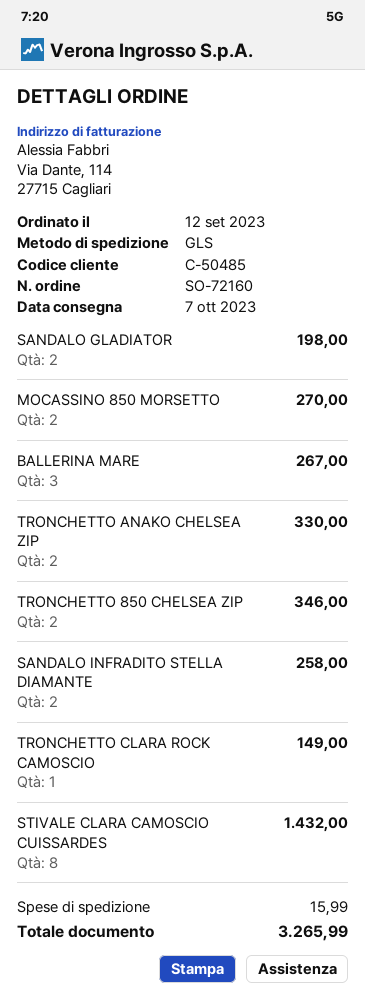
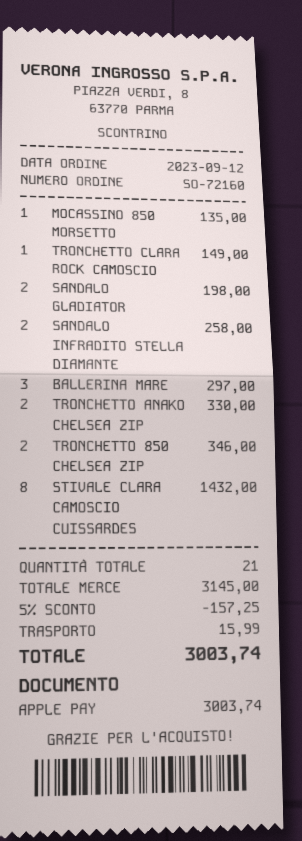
MOCASSINO 850 MORSETTO: 2 for 270.00 -> 1 for 135.00
BALLERINA MARE: 3 for 267.00 -> 3 for 297.00
discount: none -> 5% = 157.25
total: 3265.99 -> 3003.74

